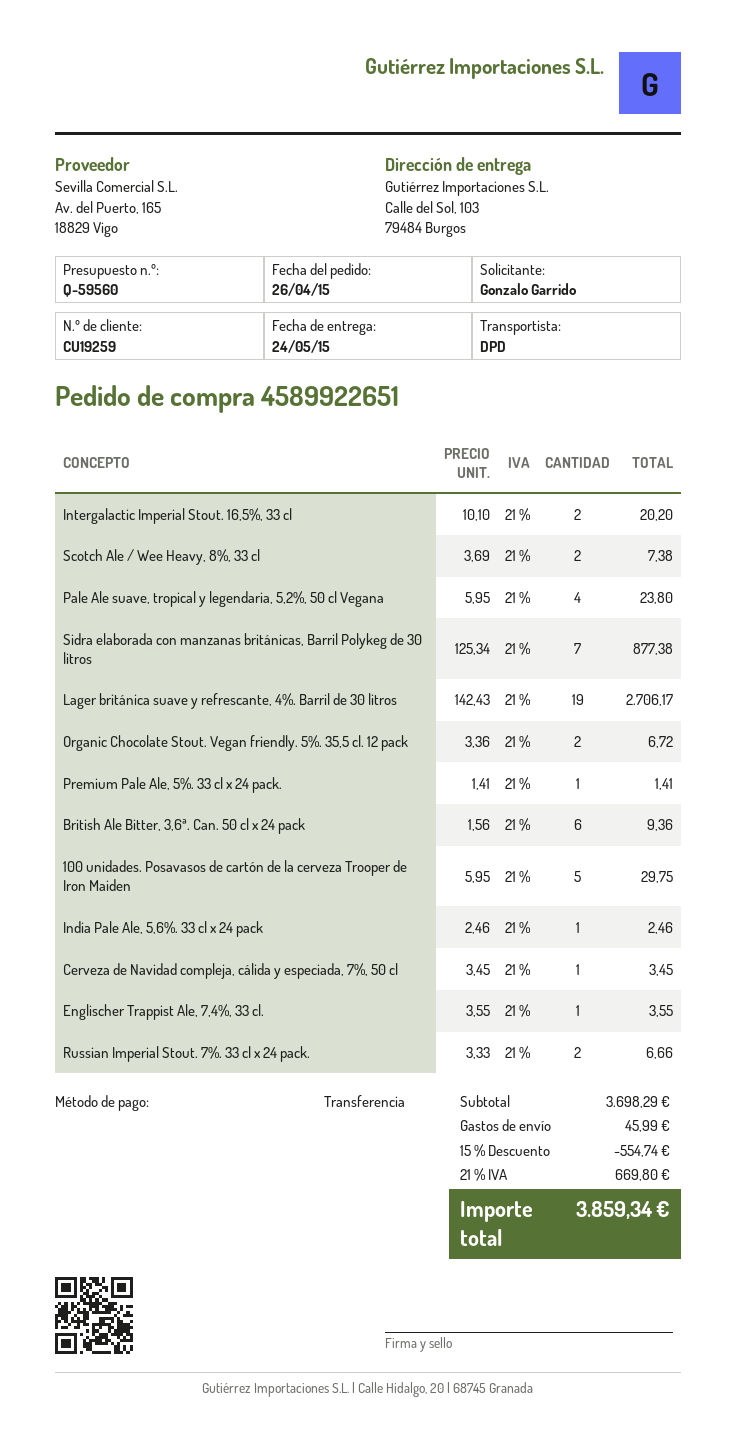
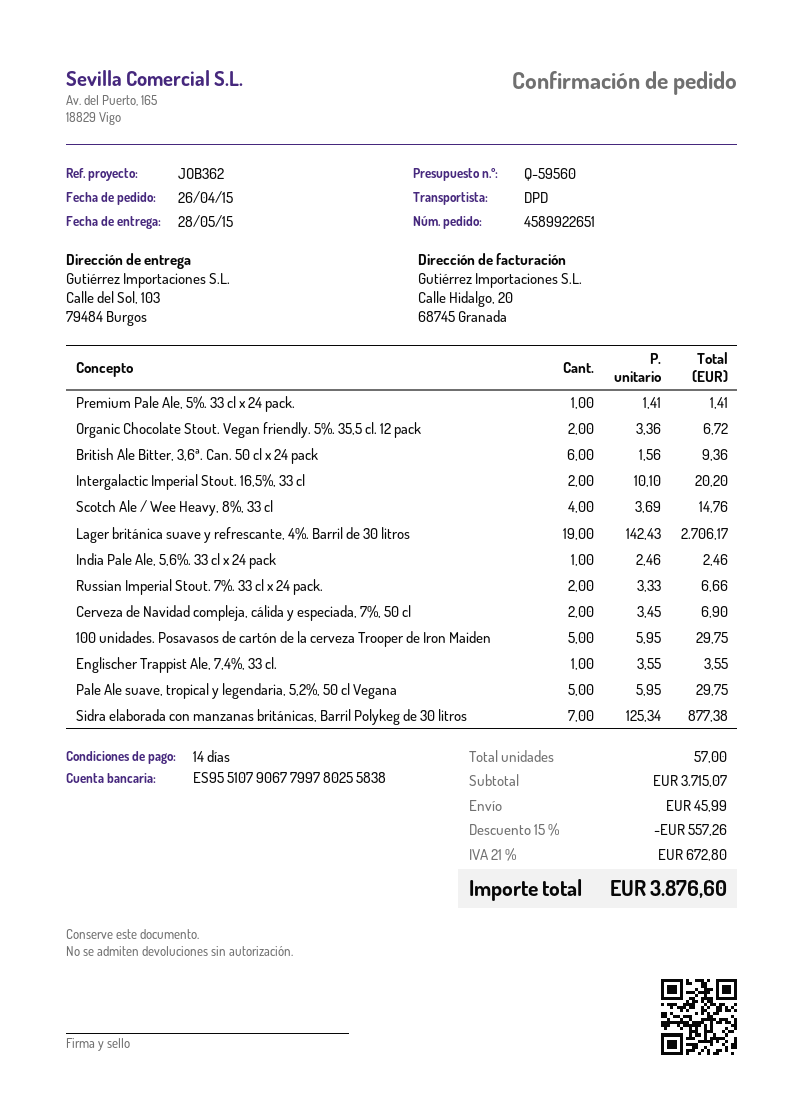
delivery date: 2015-05-24 -> 2015-05-28
Scotch Ale / Wee Heavy, 8%, 33 cl: 2 x 3.69 = 7.38 -> 4 x 3.69 = 14.76
Pale Ale suave, tropical y legendaria, 5,2%, 50 cl Vegana: 4 x 5.95 = 23.80 -> 5 x 5.95 = 29.75
Cerveza de Navidad compleja, cálida y especiada, 7%, 50 cl: 1 x 3.45 = 3.45 -> 2 x 3.45 = 6.90
subtotal: 3698.29 -> 3715.07
discount: 15% = 554.74 -> 15% = 557.26
tax: 21% = 669.80 -> 21% = 672.80
total: 3859.34 -> 3876.60

